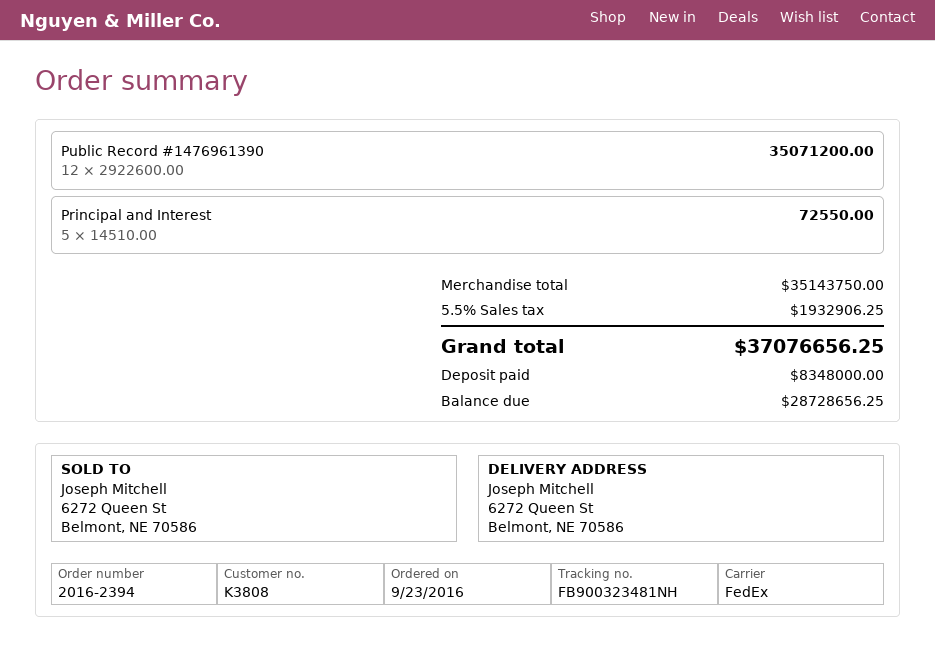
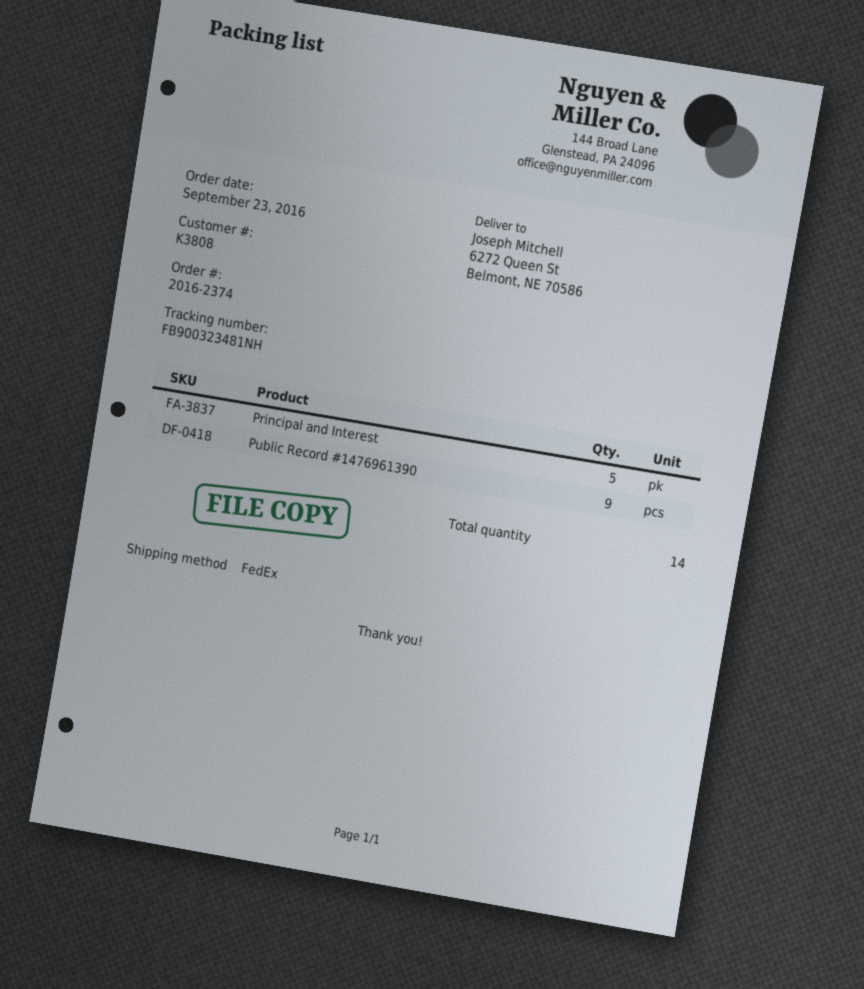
order number: 2016-2394 -> 2016-2374
Public Record #1476961390: 12 -> 9

